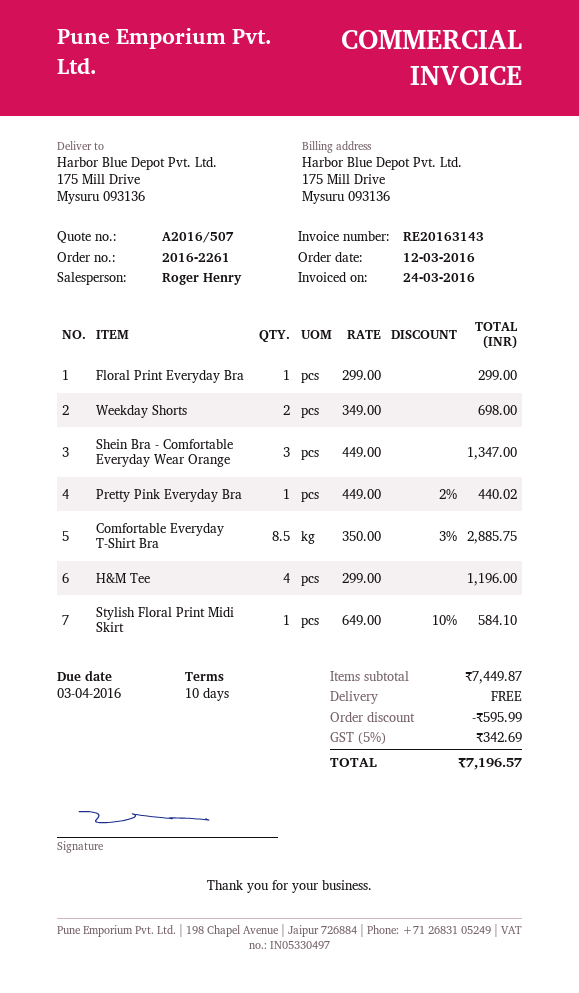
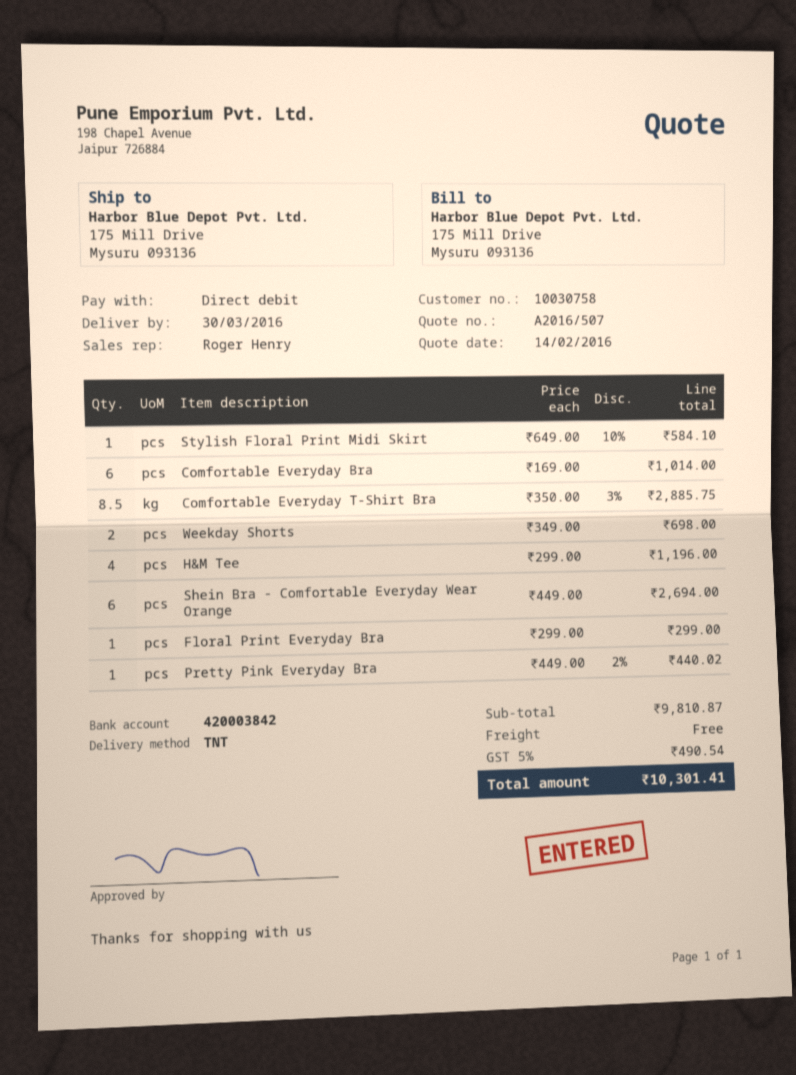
Shein Bra - Comfortable Everyday Wear Orange: 3 x 449.00 = 1347.00 -> 6 x 449.00 = 2694.00
Comfortable Everyday Bra: none -> 6 x 169.00 = 1014.00
subtotal: 7449.87 -> 9810.87
discount: 595.99 -> none
tax: 5% = 342.69 -> 5% = 490.54
total: 7196.57 -> 10301.41

